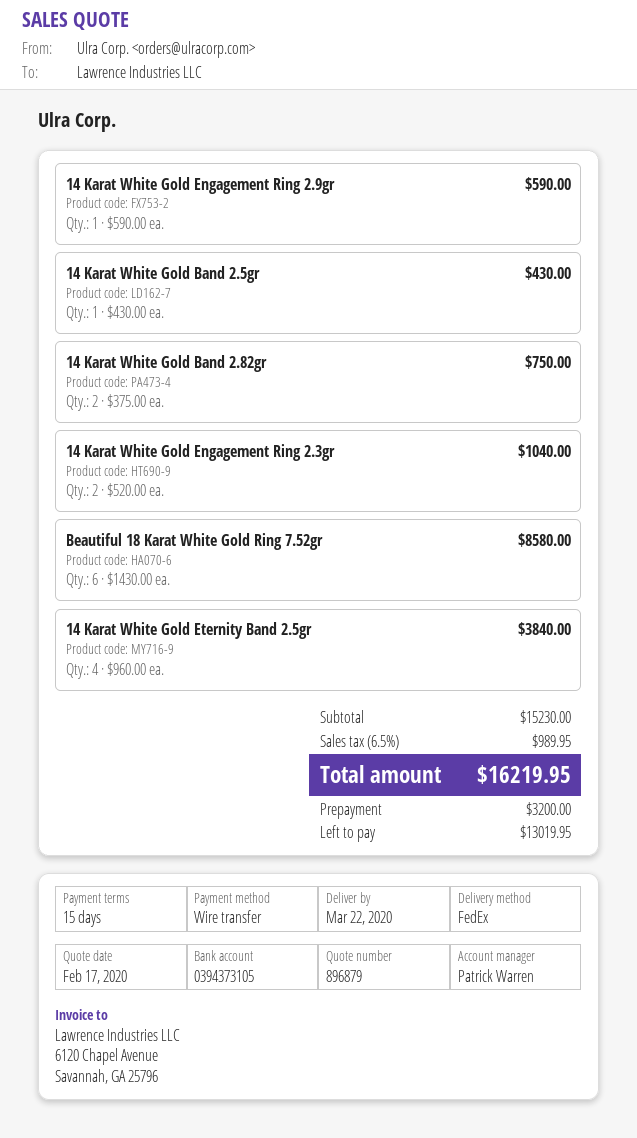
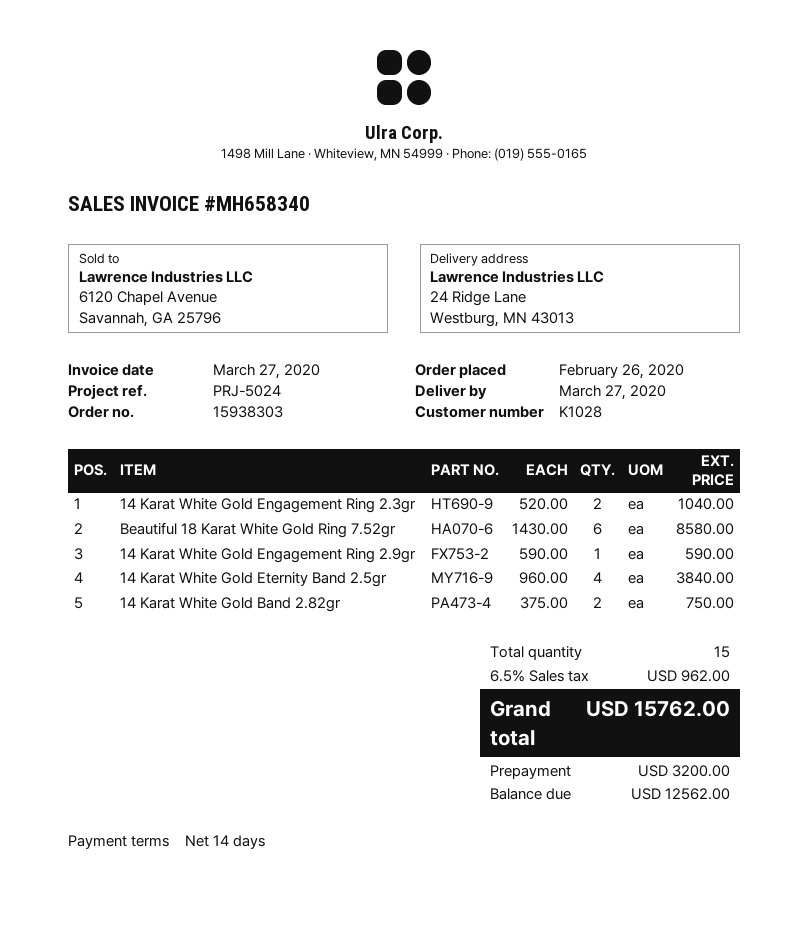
delivery date: 2020-03-22 -> 2020-03-27
payment terms: 15 days -> 14 days
14 Karat White Gold Band 2.5gr: 1 x 430.00 = 430.00 -> none
tax: 6.5% = 989.95 -> 6.5% = 962.00
total: 16219.95 -> 15762.00
balance: 13019.95 -> 12562.00

